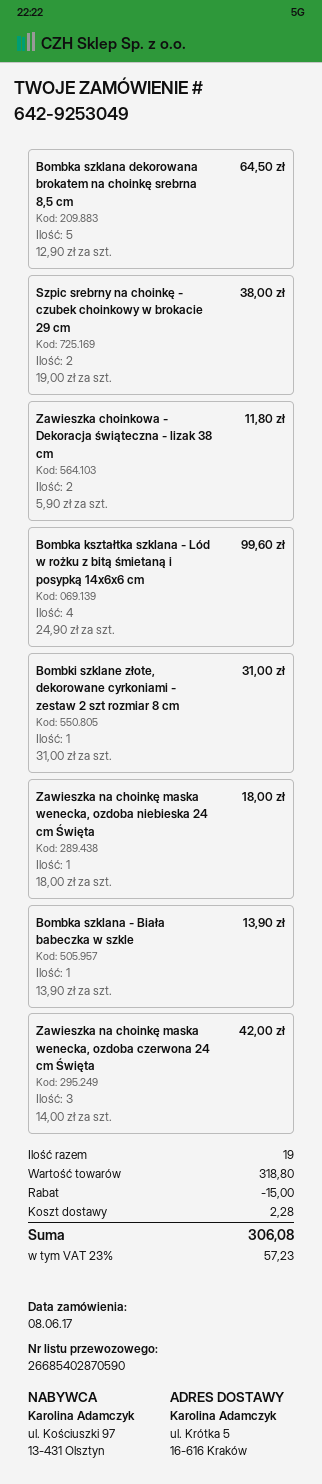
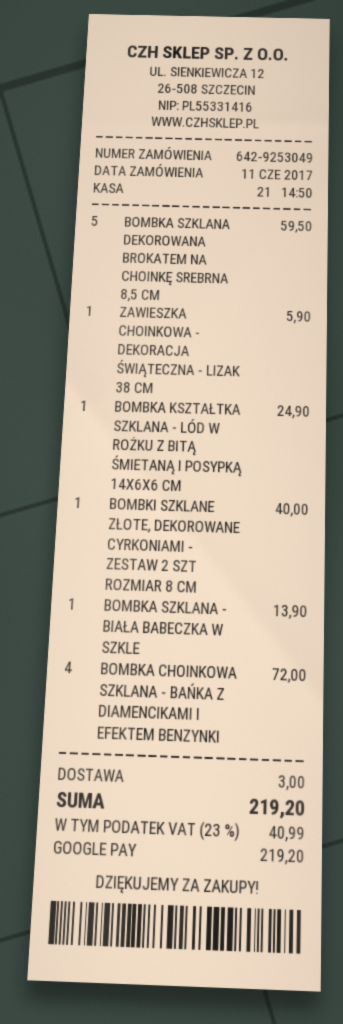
order date: 2017-06-08 -> 2017-06-11
Bombka szklana dekorowana brokatem na choinkę srebrna 8,5 cm: 5 for 64.50 -> 5 for 59.50
Szpic srebrny na choinkę - czubek choinkowy w brokacie 29 cm: 2 for 38.00 -> none
Zawieszka choinkowa - Dekoracja świąteczna - lizak 38 cm: 2 for 11.80 -> 1 for 5.90
Bombka kształtka szklana - Lód w rożku z bitą śmietaną i posypką 14x6x6 cm: 4 for 99.60 -> 1 for 24.90
Bombki szklane złote, dekorowane cyrkoniami - zestaw 2 szt rozmiar 8 cm: 1 for 31.00 -> 1 for 40.00
Zawieszka na choinkę maska wenecka, ozdoba niebieska 24 cm Święta: 1 for 18.00 -> none
Zawieszka na choinkę maska wenecka, ozdoba czerwona 24 cm Święta: 3 for 42.00 -> none
BOMBKA CHOINKOWA SZKLANA - BAŃKA Z DIAMENCIKAMI I EFEKTEM BENZYNKI: none -> 4 for 72.00
discount: 15.00 -> none
shipping: 2.28 -> 3.00
tax: 23% = 57.23 -> 23% = 40.99
total: 306.08 -> 219.20

